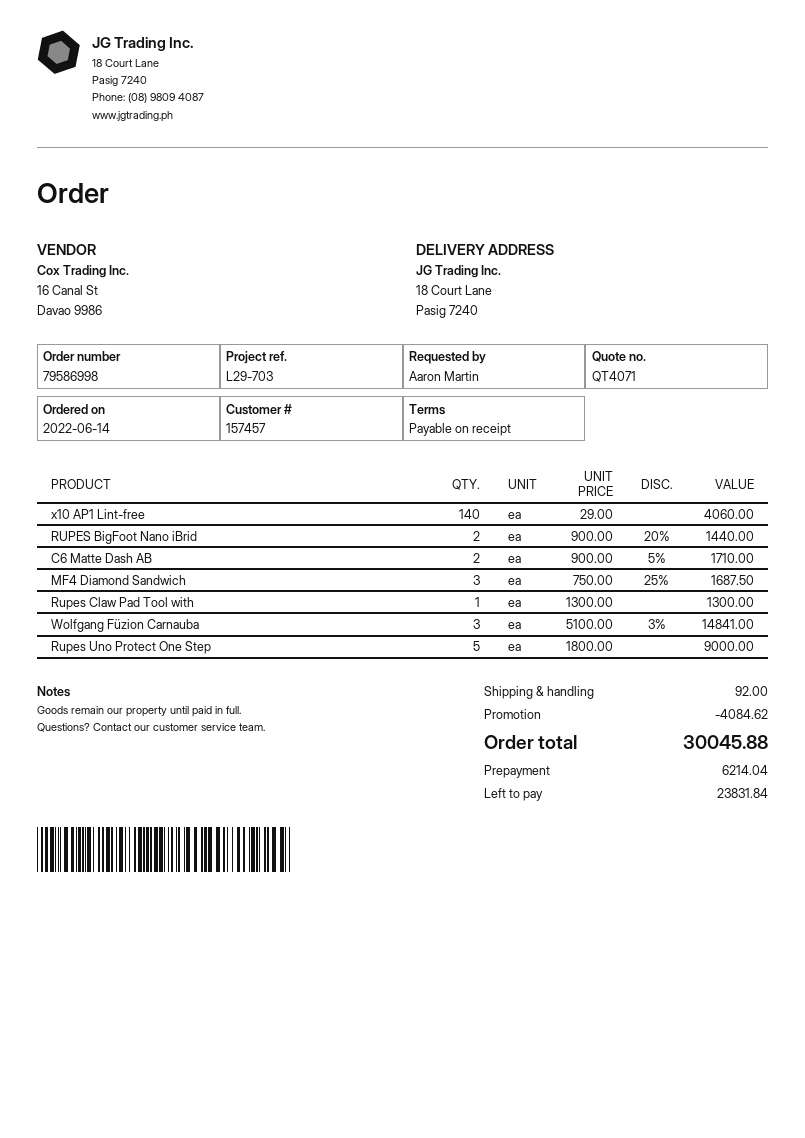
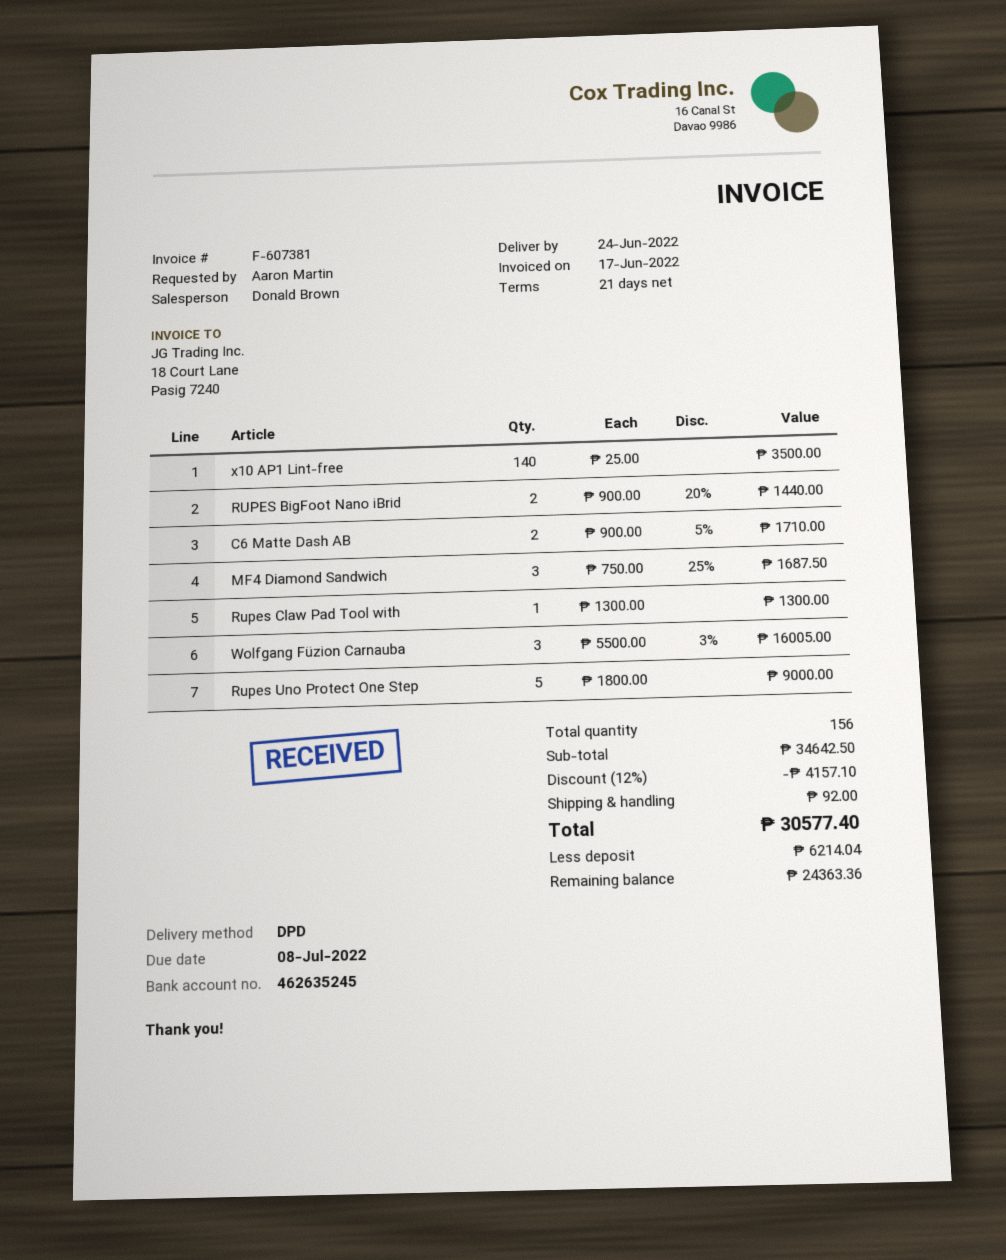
payment terms: on receipt -> 21 days
x10 AP1 Lint-free: 140 x 29.00 = 4060.00 -> 140 x 25.00 = 3500.00
Wolfgang Füzion Carnauba: 3 x 5100.00 - 3% = 14841.00 -> 3 x 5500.00 - 3% = 16005.00
discount: 4084.62 -> 4157.10
total: 30045.88 -> 30577.40
balance: 23831.84 -> 24363.36

